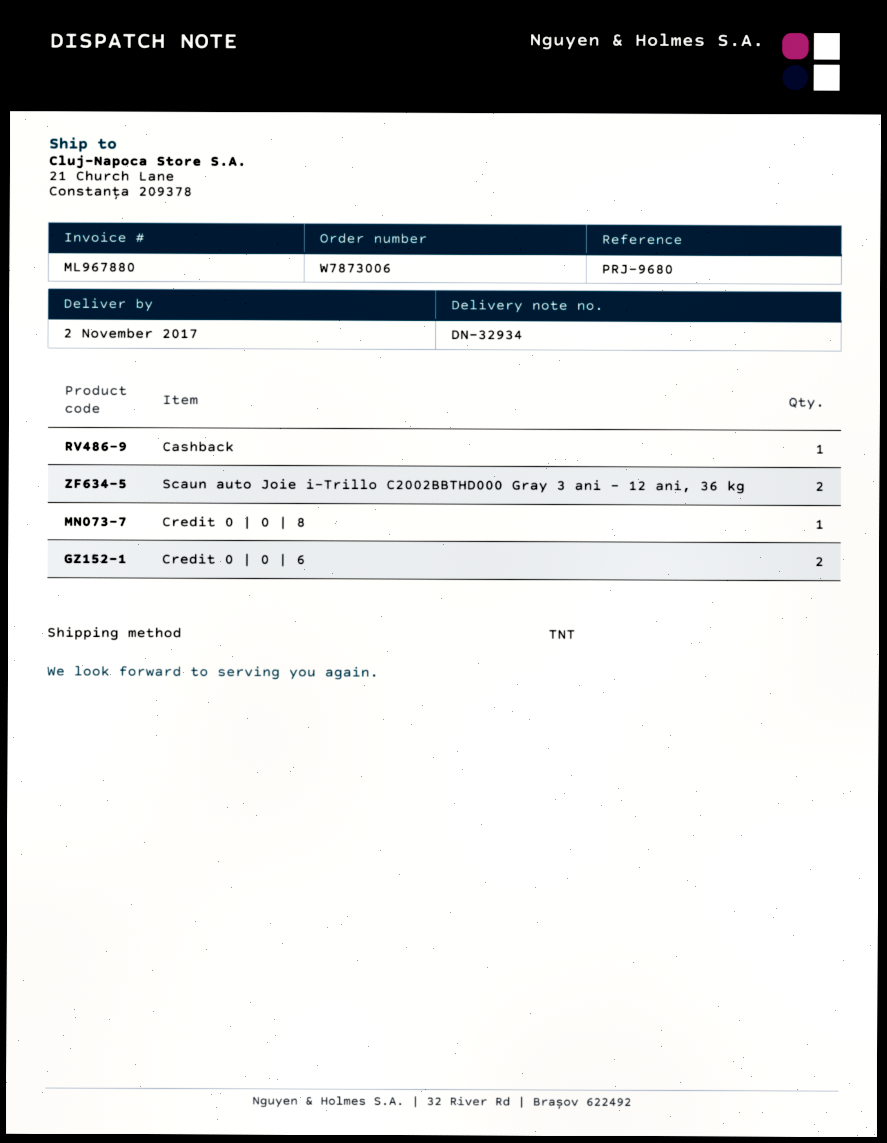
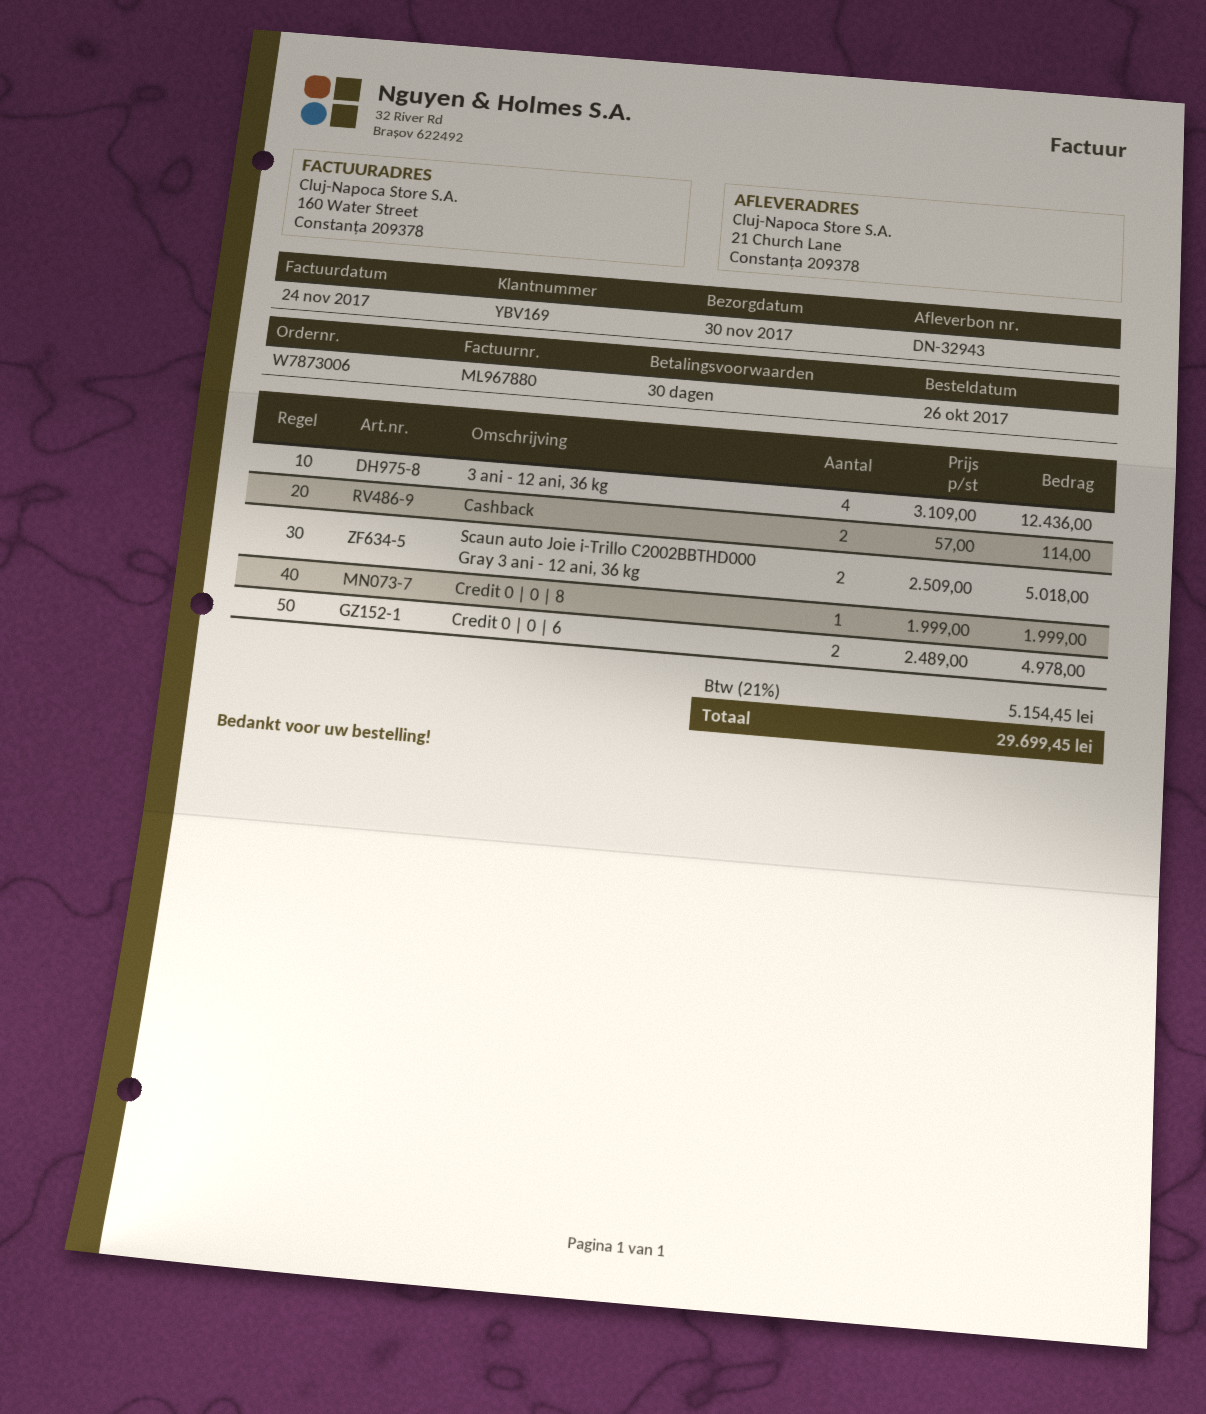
delivery note number: DN-32934 -> DN-32943
delivery date: 2017-11-02 -> 2017-11-30
Cashback: 1 -> 2
3 ani - 12 ani, 36 kg: none -> 4

